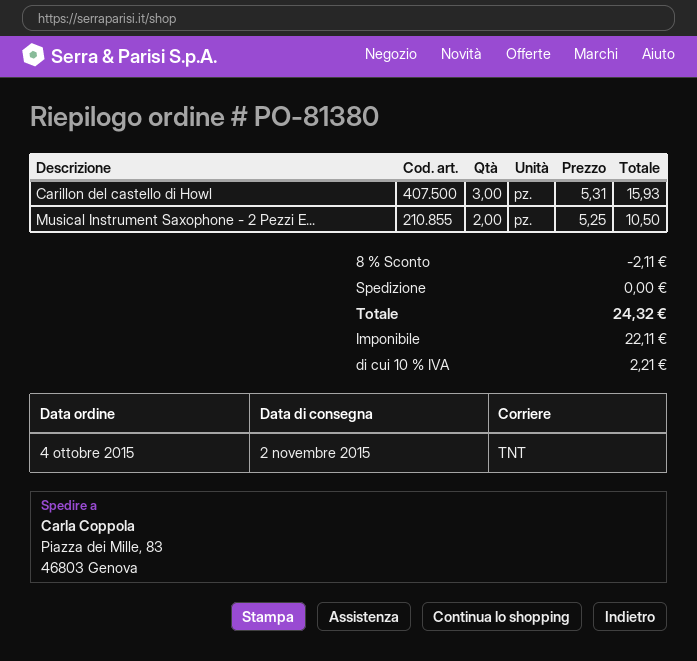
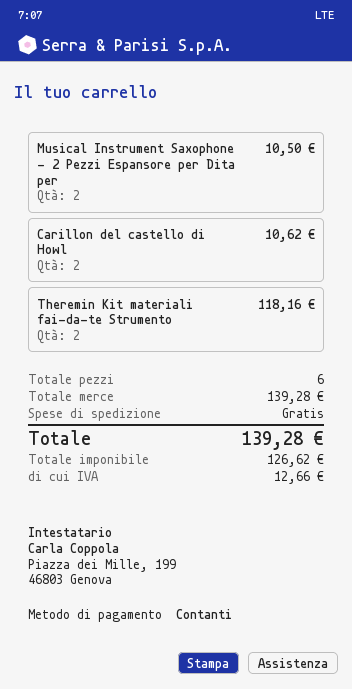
Carillon del castello di Howl: 3 for 15.93 -> 2 for 10.62
Theremin Kit materiali fai-da-te Strumento: none -> 2 for 118.16
discount: 8% = 2.11 -> none
net: 22.11 -> 126.62
tax: 2.21 -> 12.66
total: 24.32 -> 139.28

